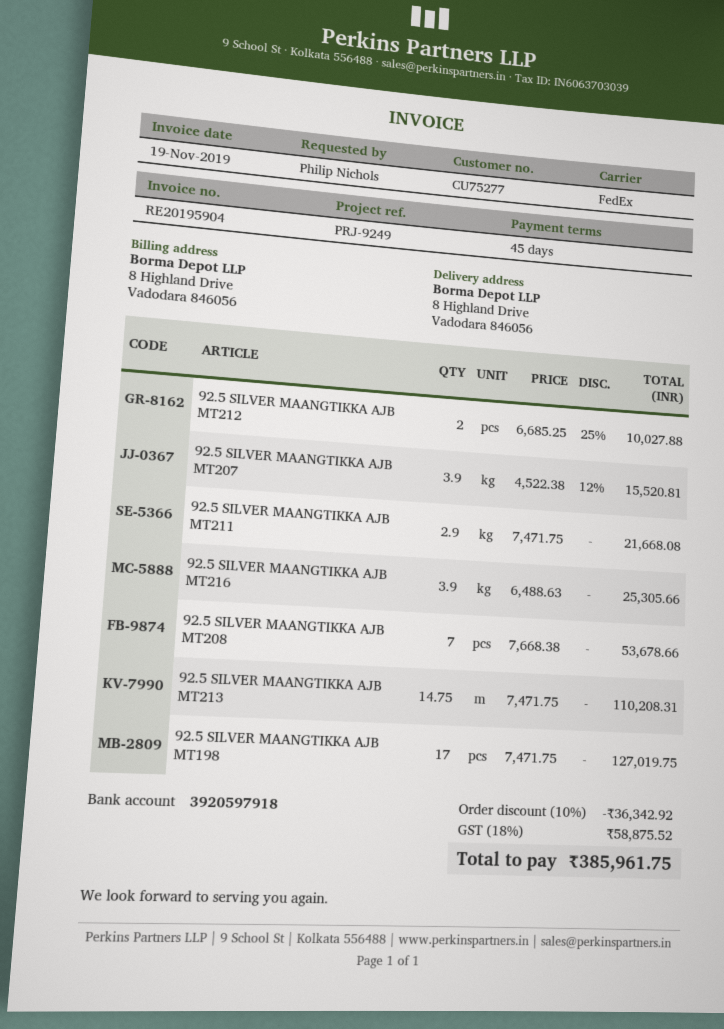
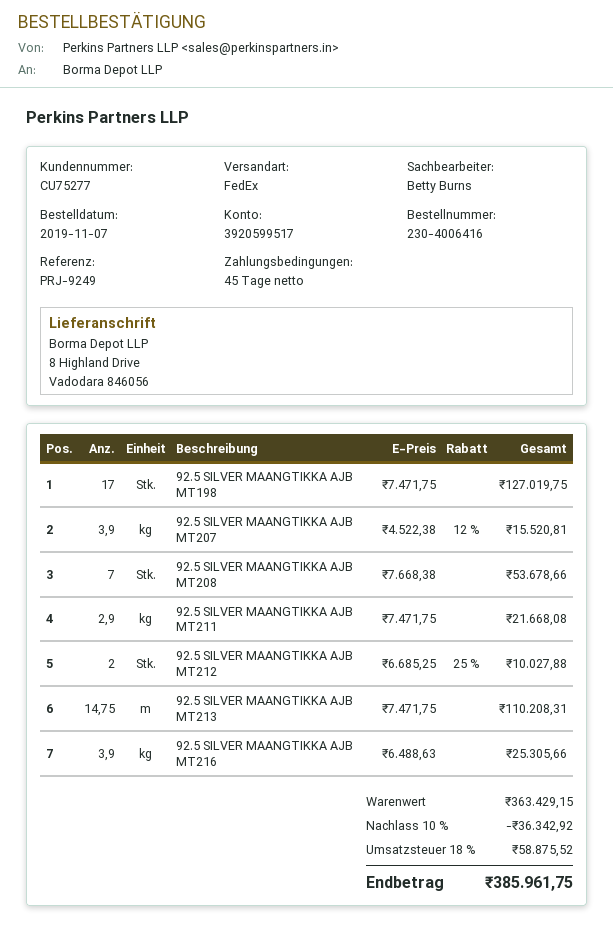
bank account: 3920597918 -> 3920599517

